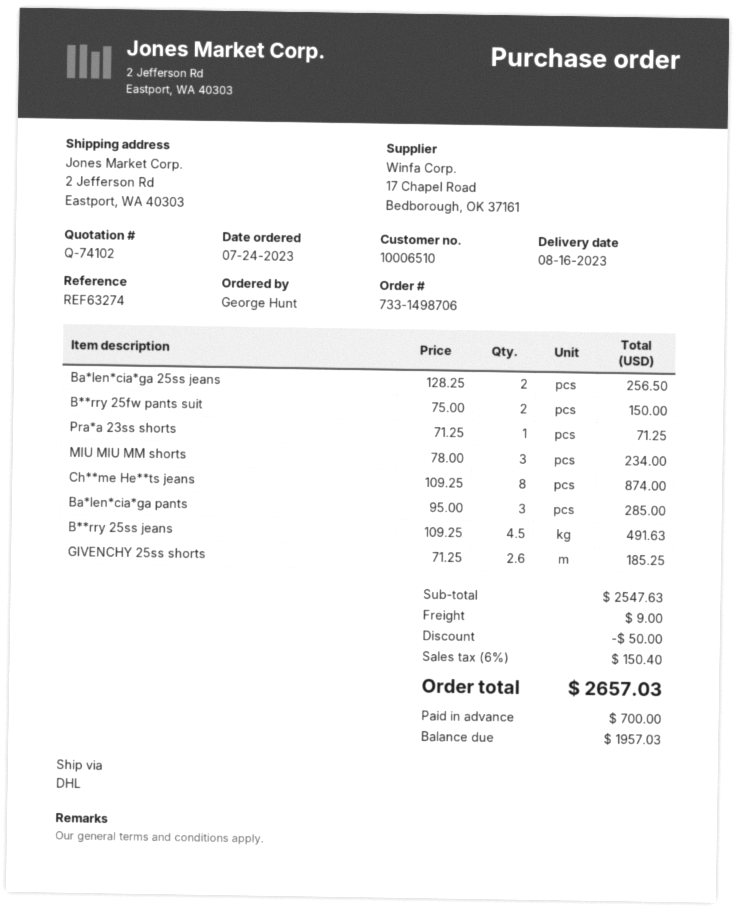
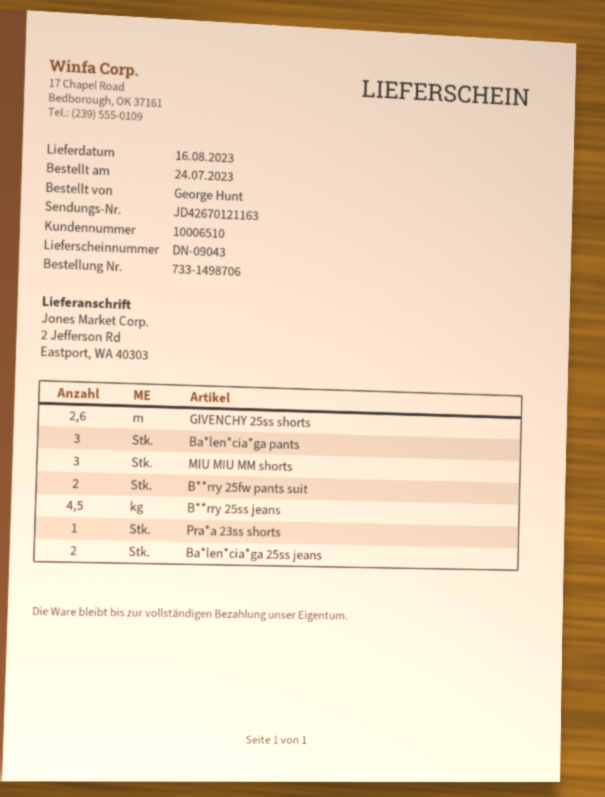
Ch**me He**ts jeans: 8 -> none

